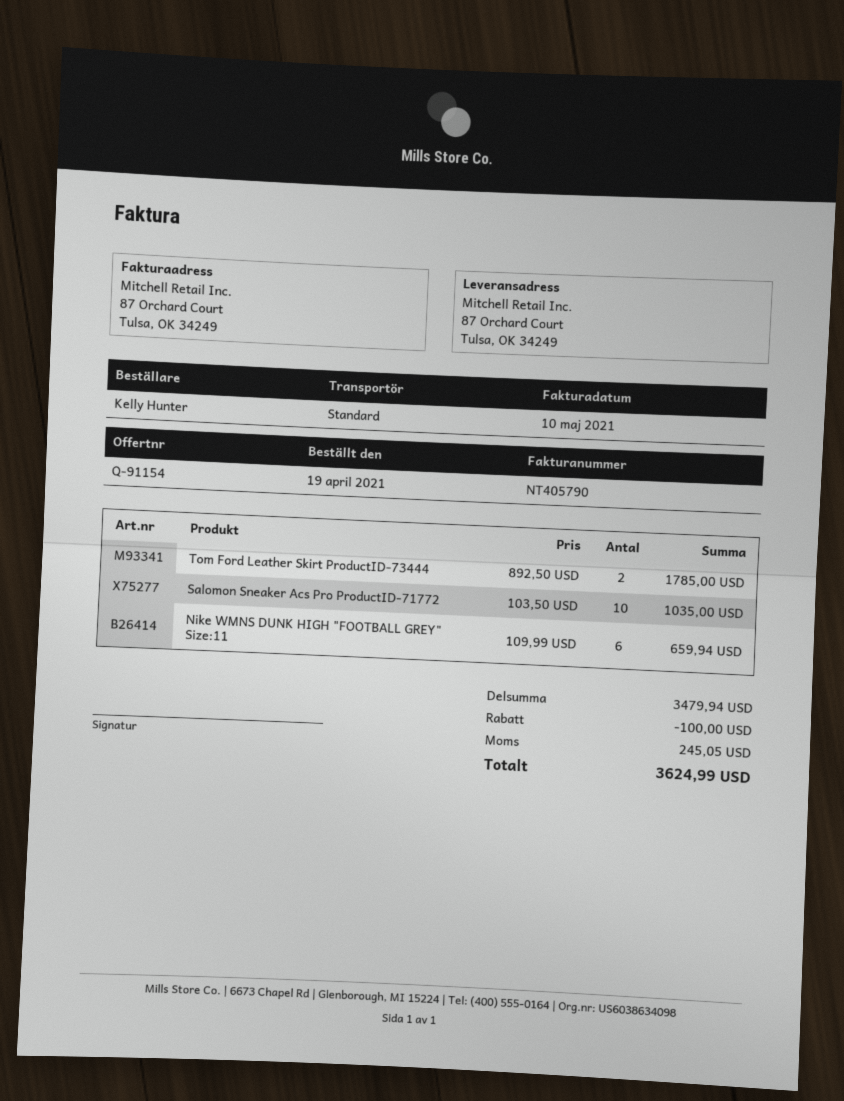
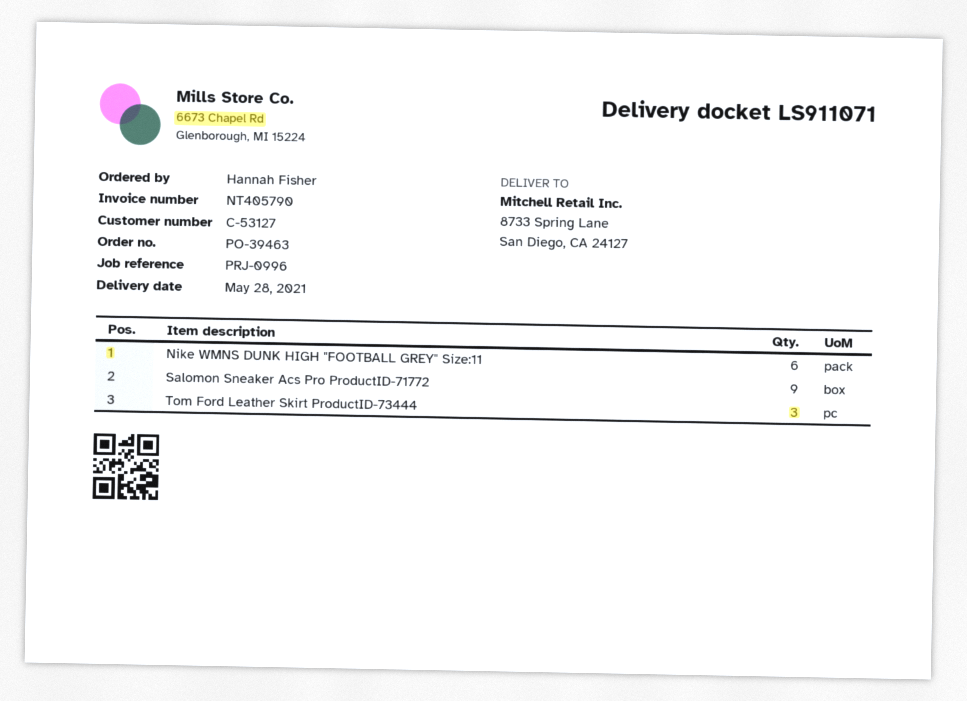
ordered by: Kelly Hunter -> Hannah Fisher
ship to: 87 Orchard Court, Tulsa, OK 34249 -> 8733 Spring Lane, San Diego, CA 24127
Tom Ford Leather Skirt ProductID-73444: 2 -> 3
Salomon Sneaker Acs Pro ProductID-71772: 10 -> 9

